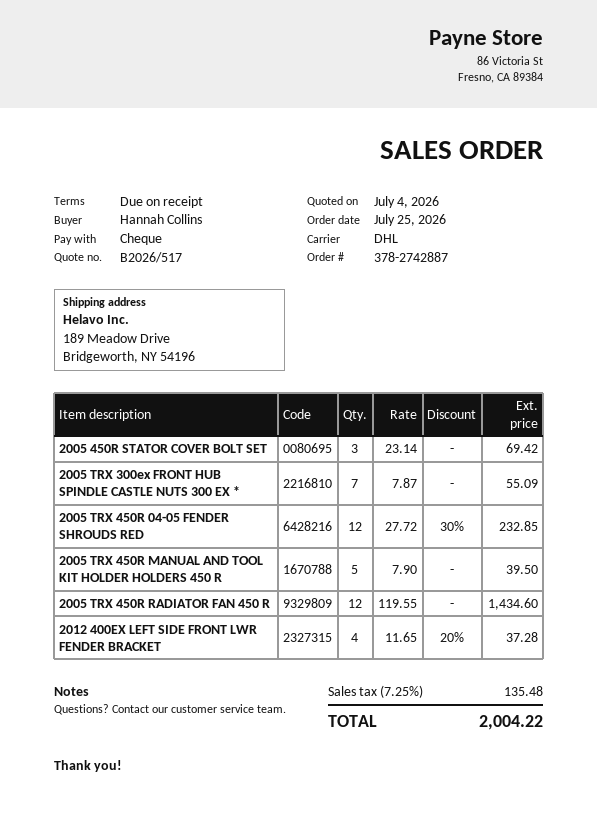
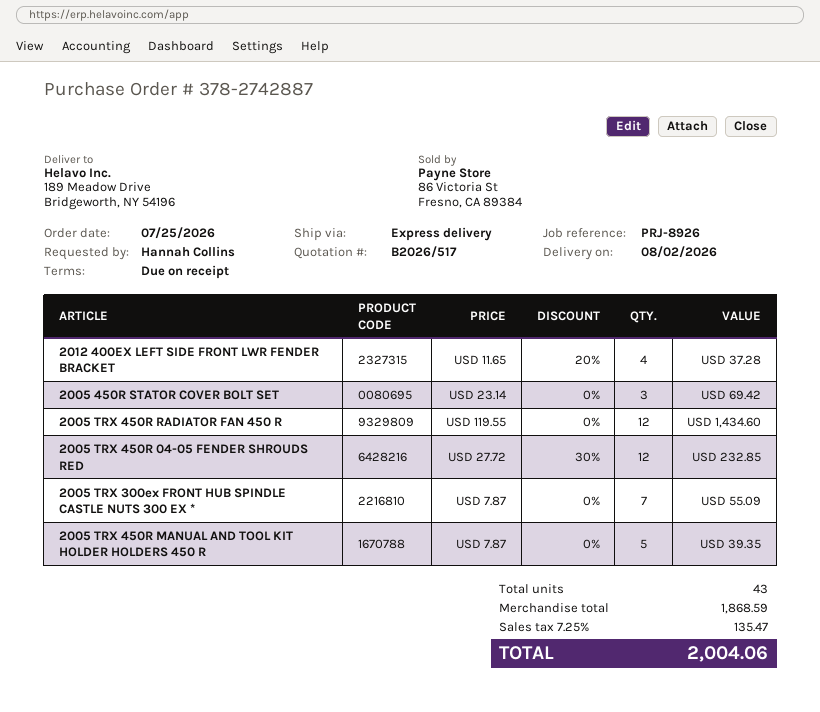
shipping method: DHL -> express
2005 TRX 450R MANUAL AND TOOL KIT HOLDER HOLDERS 450 R: 5 x 7.90 = 39.50 -> 5 x 7.87 = 39.35
tax: 7.25% = 135.48 -> 7.25% = 135.47
total: 2004.22 -> 2004.06

